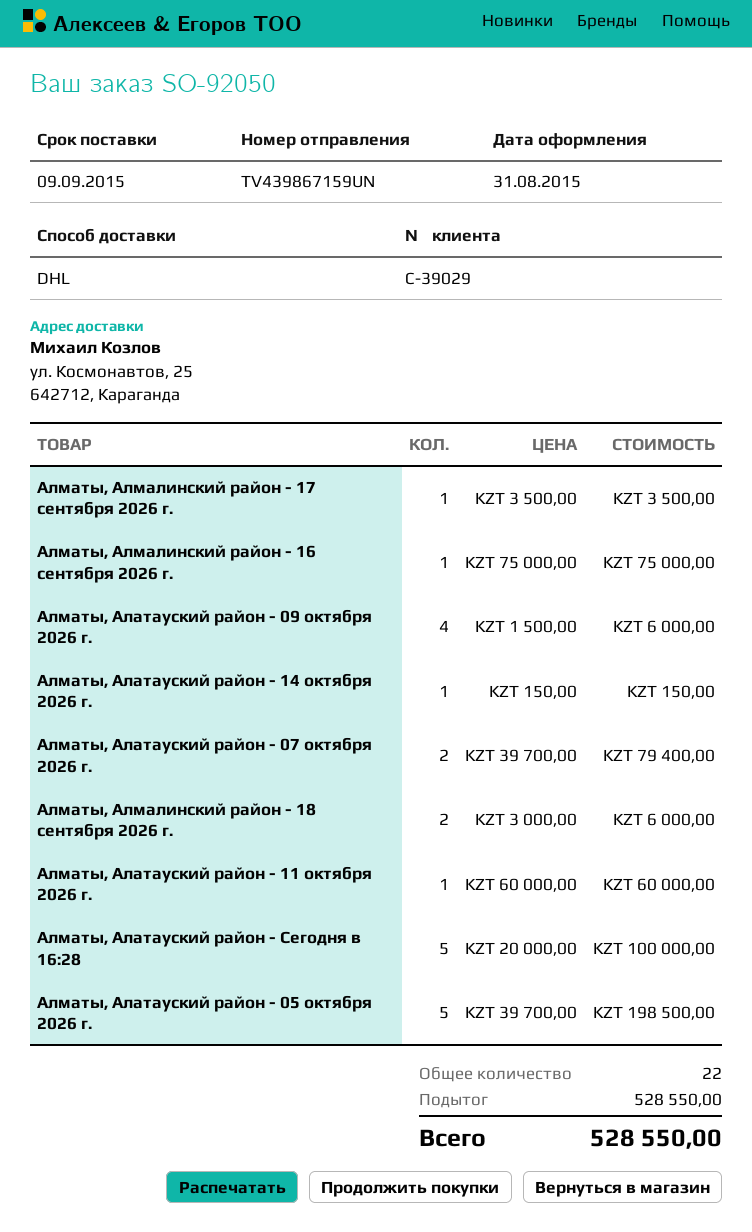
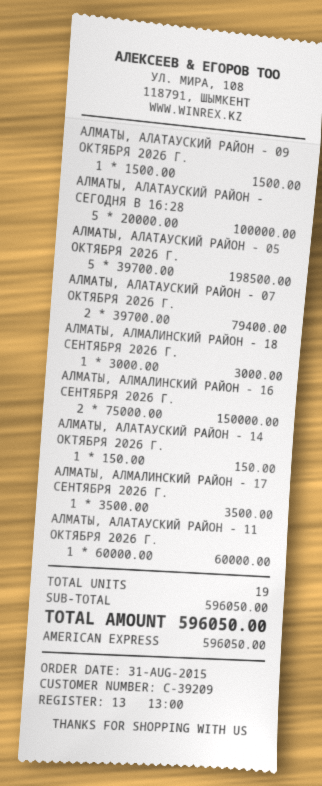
customer number: C-39029 -> C-39209
Алматы, Алмалинский район - 16 сентября 2026 г.: 1 x 75000.00 = 75000.00 -> 2 x 75000.00 = 150000.00
Алматы, Алатауский район - 09 октября 2026 г.: 4 x 1500.00 = 6000.00 -> 1 x 1500.00 = 1500.00
Алматы, Алмалинский район - 18 сентября 2026 г.: 2 x 3000.00 = 6000.00 -> 1 x 3000.00 = 3000.00
total quantity: 22 -> 19
subtotal: 528550.00 -> 596050.00
total: 528550.00 -> 596050.00

